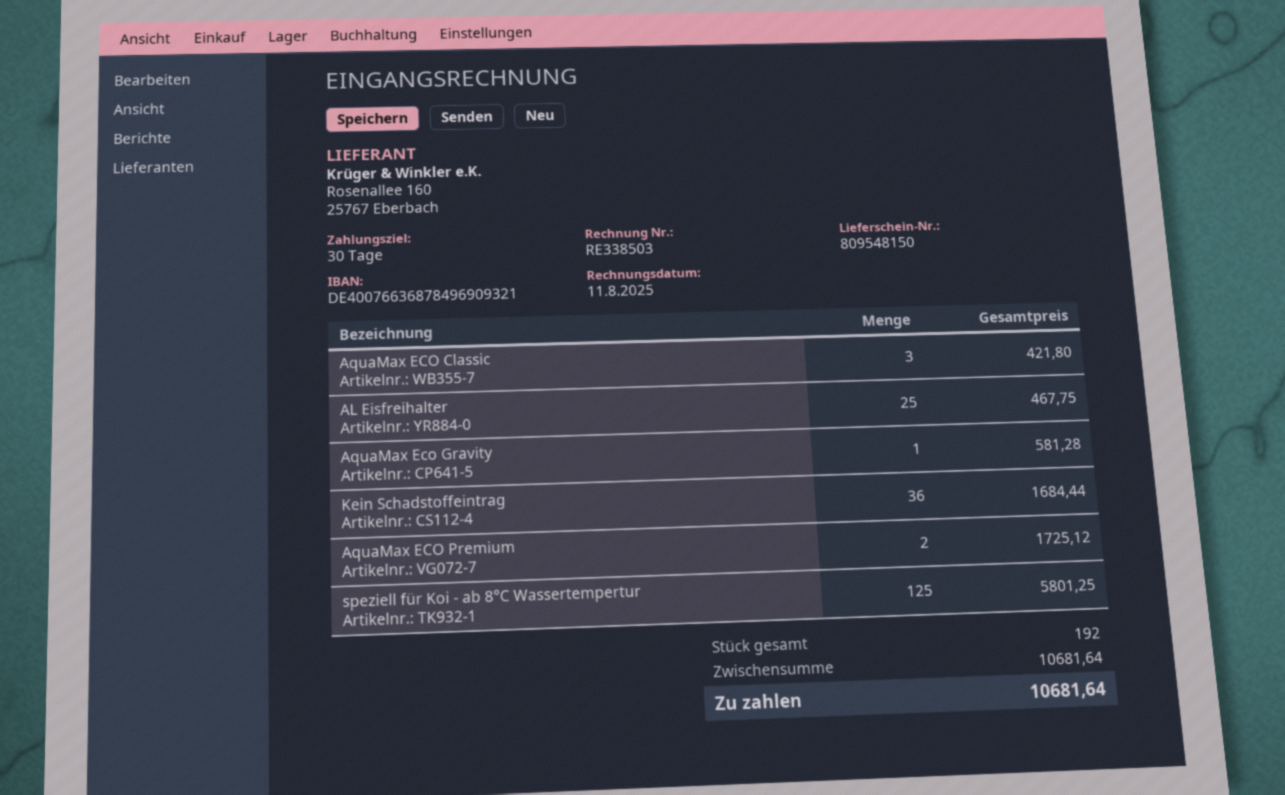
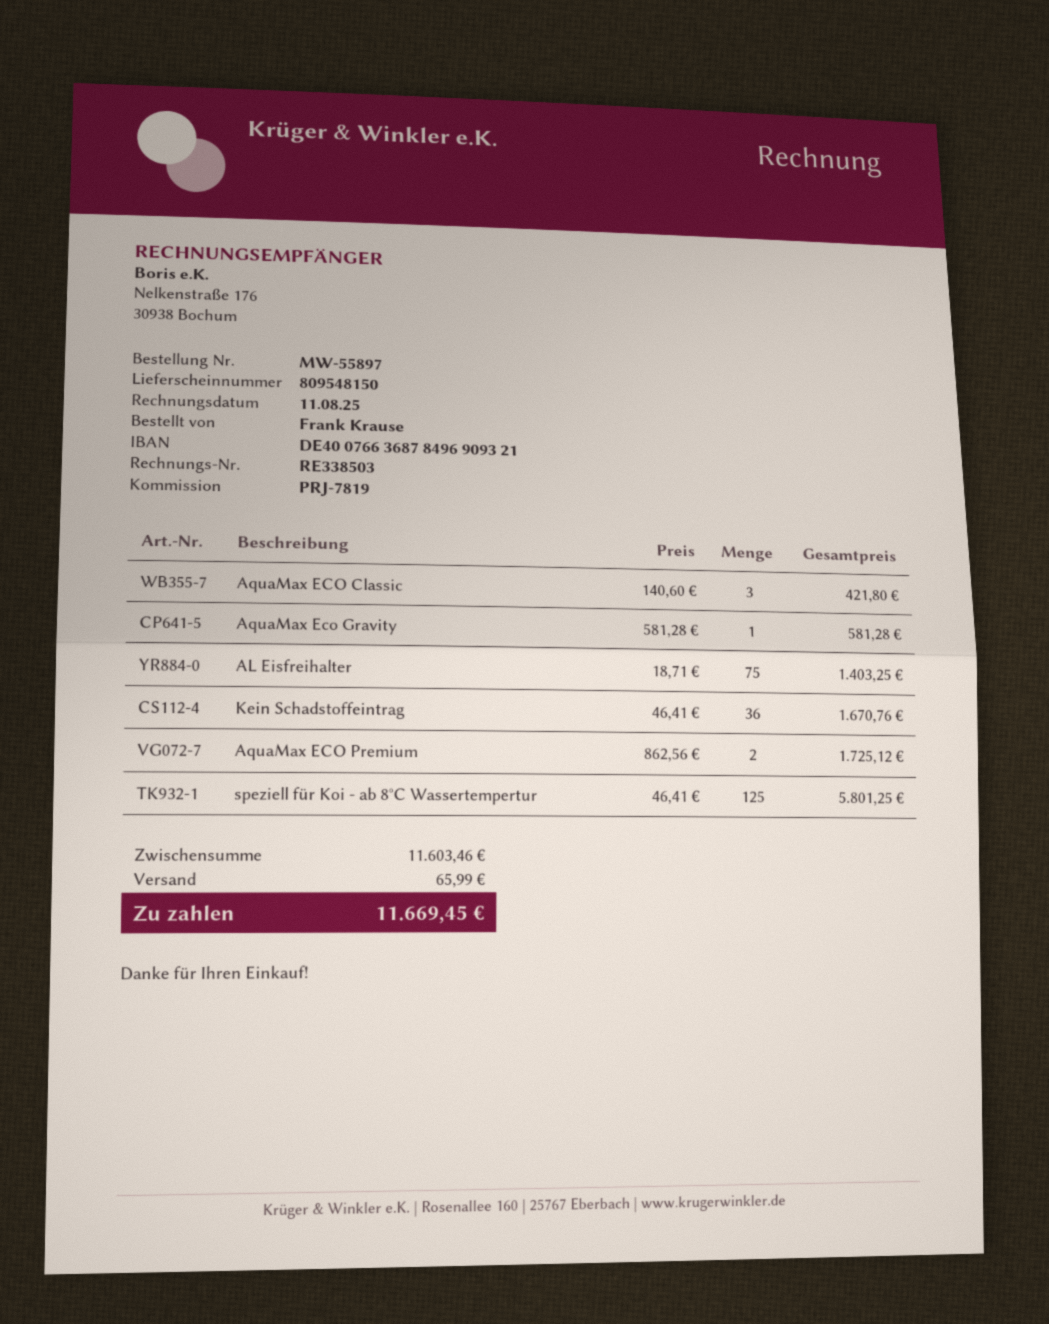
AL Eisfreihalter: 25 for 467.75 -> 75 for 1403.25
Kein Schadstoffeintrag: 36 for 1684.44 -> 36 for 1670.76
subtotal: 10681.64 -> 11603.46
shipping: none -> 65.99
total: 10681.64 -> 11669.45

